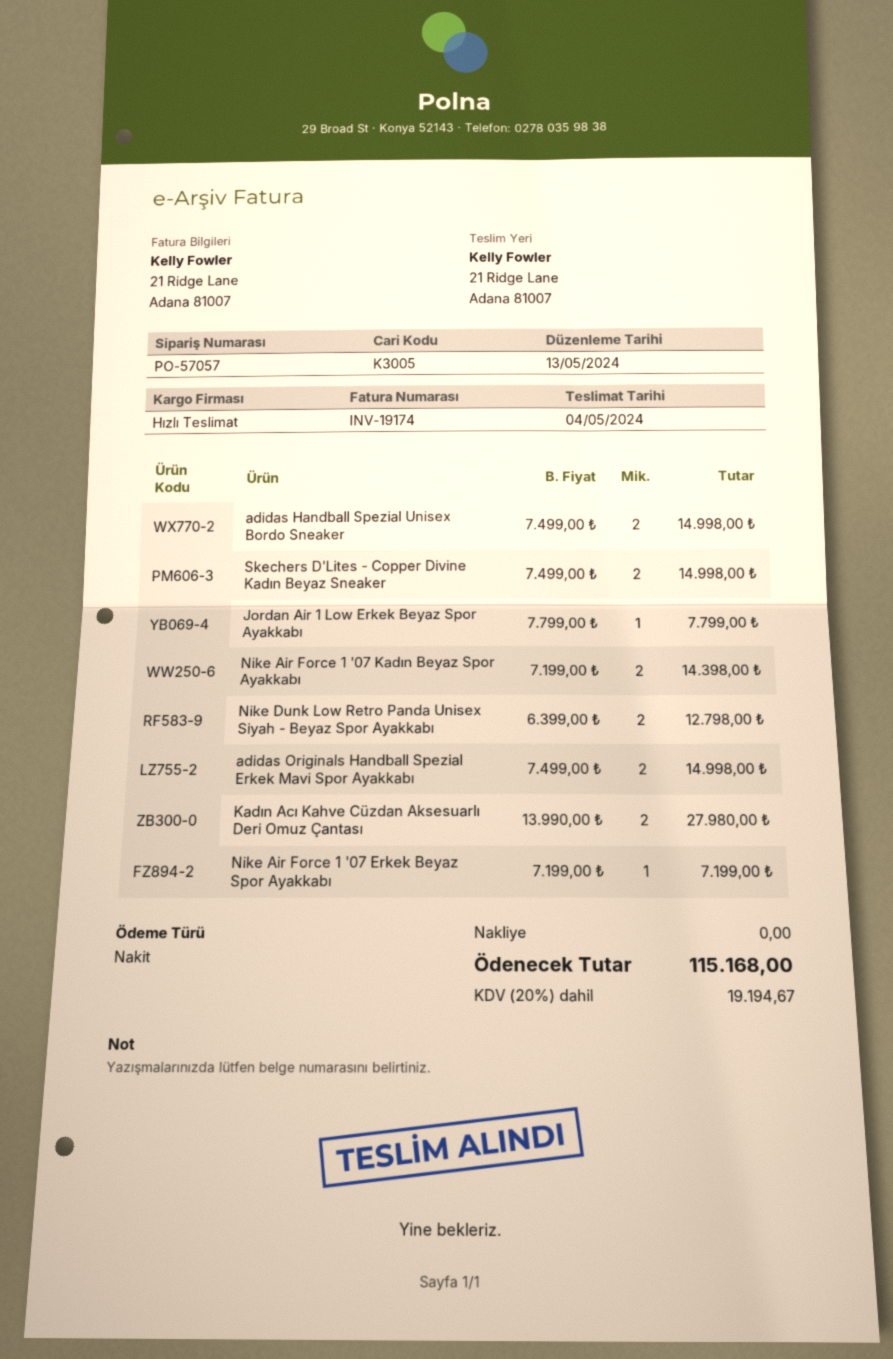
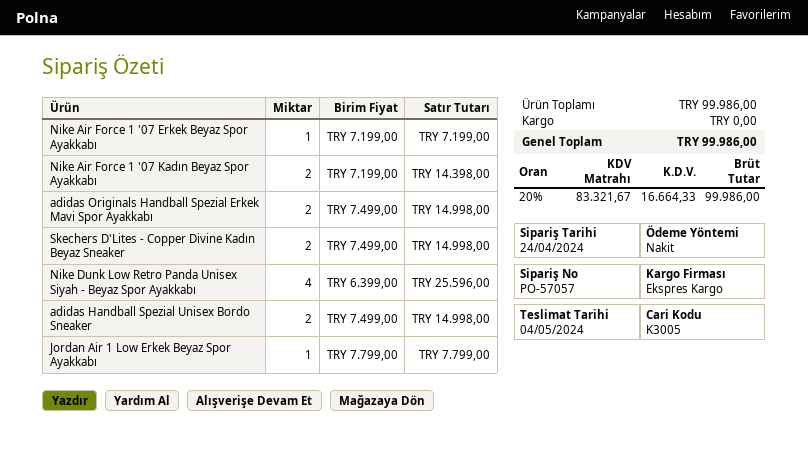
Nike Dunk Low Retro Panda Unisex Siyah - Beyaz Spor Ayakkabı: 2 x 6399.00 = 12798.00 -> 4 x 6399.00 = 25596.00
Kadın Acı Kahve Cüzdan Aksesuarlı Deri Omuz Çantası: 2 x 13990.00 = 27980.00 -> none
tax: 20% = 19194.67 -> 20% = 16664.33
total: 115168.00 -> 99986.00

